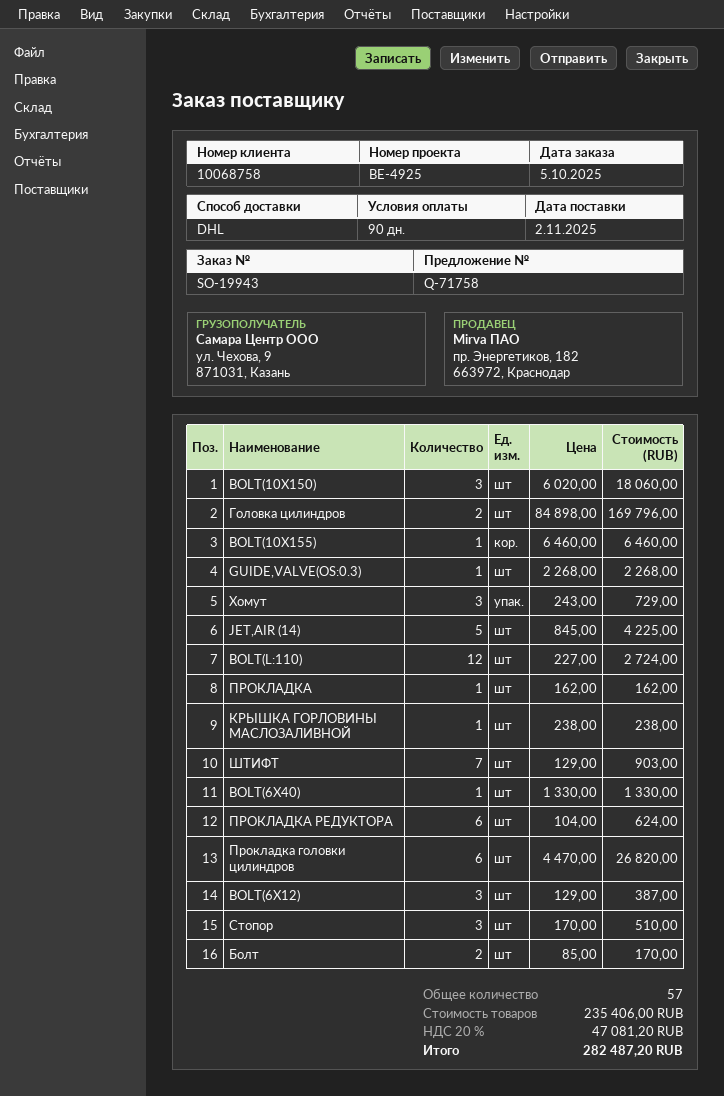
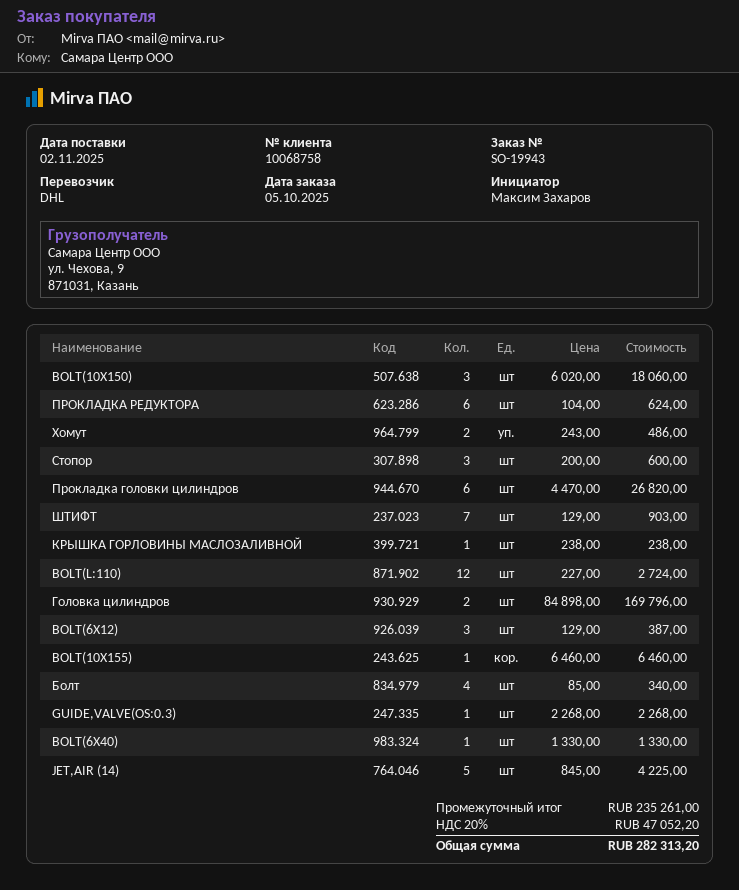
Хомут: 3 x 243.00 = 729.00 -> 2 x 243.00 = 486.00
ПРОКЛАДКА: 1 x 162.00 = 162.00 -> none
Стопор: 3 x 170.00 = 510.00 -> 3 x 200.00 = 600.00
Болт: 2 x 85.00 = 170.00 -> 4 x 85.00 = 340.00
subtotal: 235406.00 -> 235261.00
tax: 20% = 47081.20 -> 20% = 47052.20
total: 282487.20 -> 282313.20

